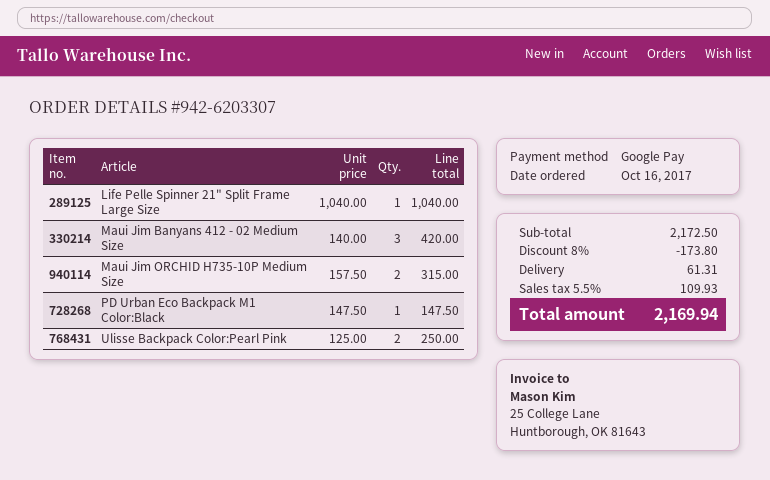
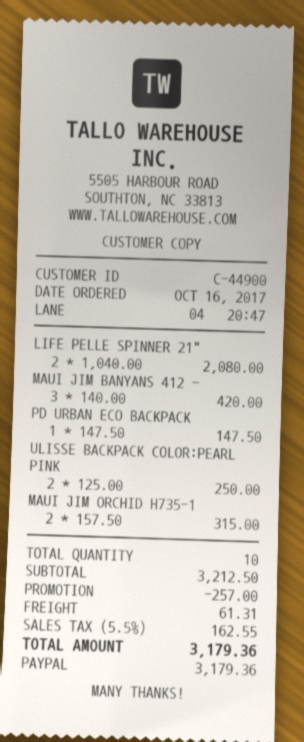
payment method: Google Pay -> PayPal
Life Pelle Spinner 21" Split Frame Large Size: 1 x 1040.00 = 1040.00 -> 2 x 1040.00 = 2080.00
subtotal: 2172.50 -> 3212.50
discount: 173.80 -> 257.00
tax: 5.5% = 109.93 -> 5.5% = 162.55
total: 2169.94 -> 3179.36

